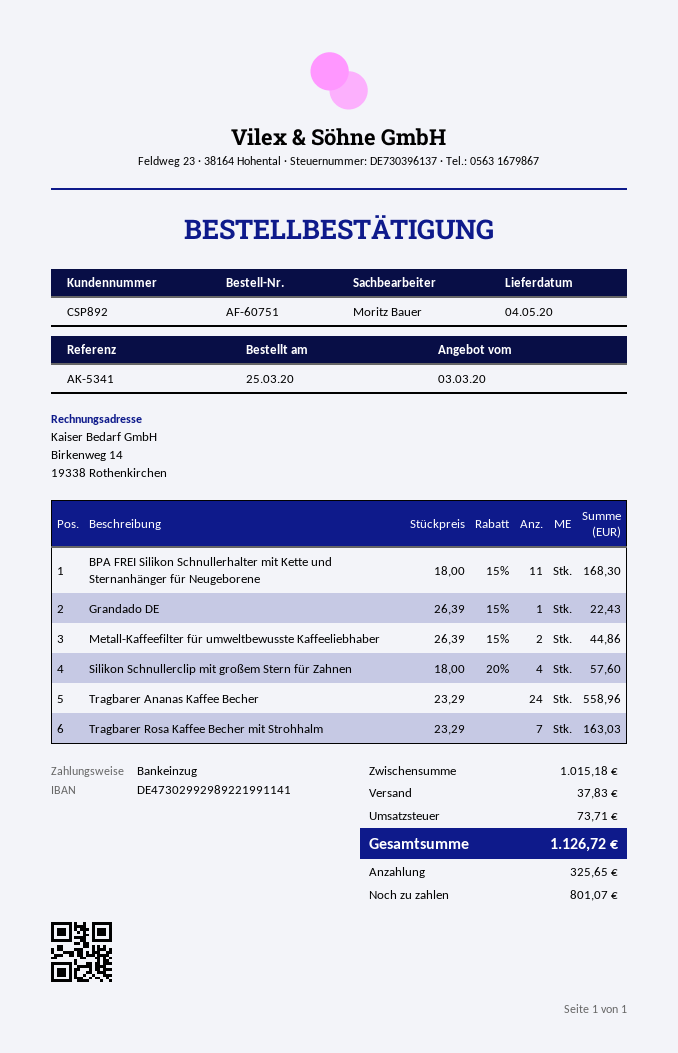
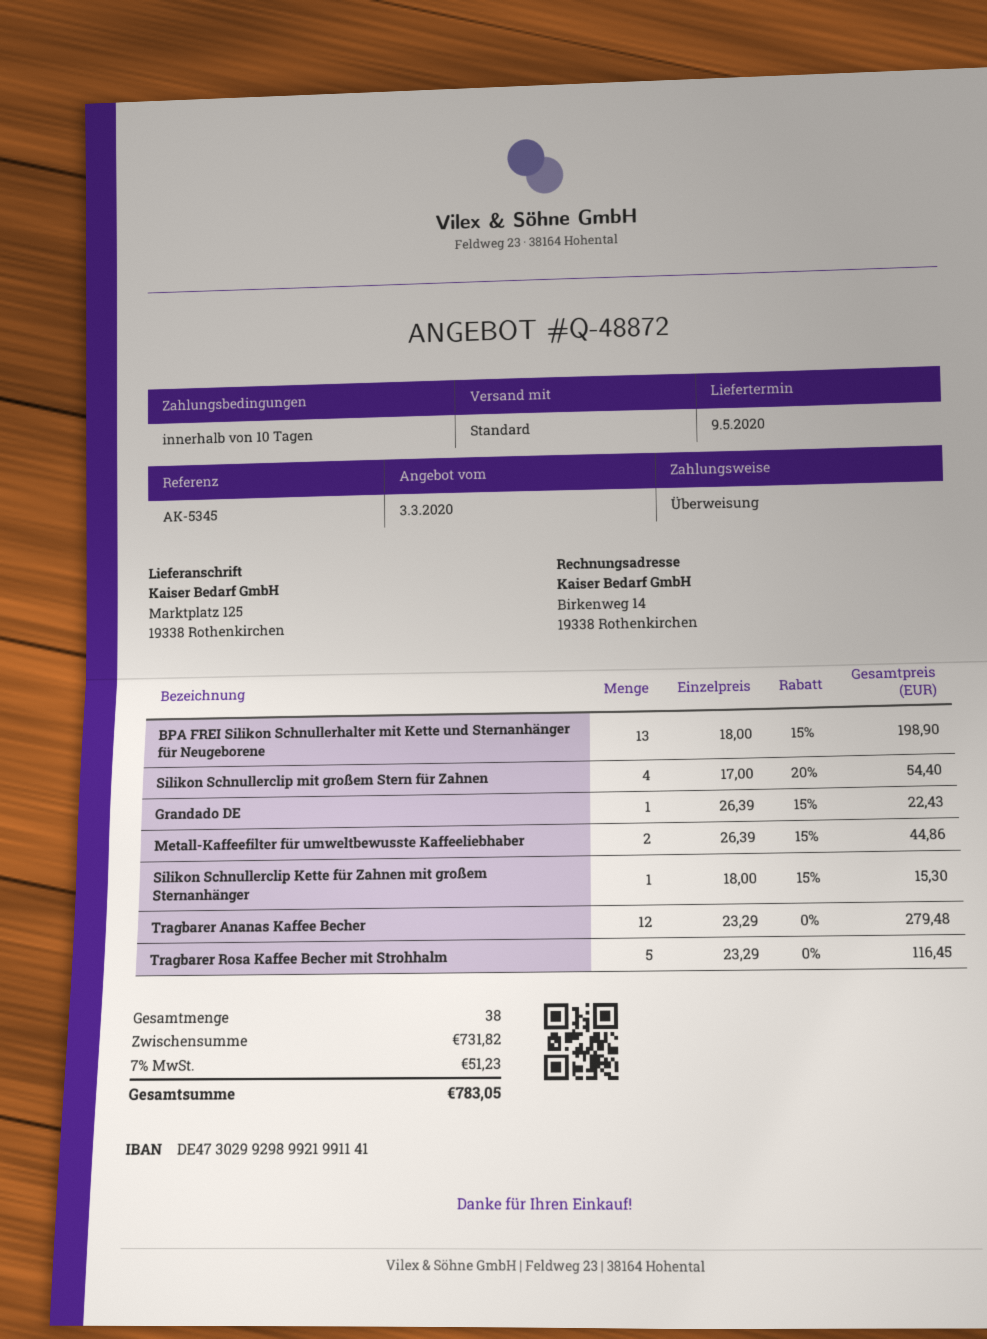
delivery date: 2020-05-04 -> 2020-05-09
reference: AK-5341 -> AK-5345
payment method: direct debit -> bank transfer
bank account: DE47302992989221991141 -> DE47302992989921991141
BPA FREI Silikon Schnullerhalter mit Kette und Sternanhänger für Neugeborene: 11 x 18.00 - 15% = 168.30 -> 13 x 18.00 - 15% = 198.90
Silikon Schnullerclip mit großem Stern für Zahnen: 4 x 18.00 - 20% = 57.60 -> 4 x 17.00 - 20% = 54.40
Tragbarer Ananas Kaffee Becher: 24 x 23.29 = 558.96 -> 12 x 23.29 = 279.48
Tragbarer Rosa Kaffee Becher mit Strohhalm: 7 x 23.29 = 163.03 -> 5 x 23.29 = 116.45
Silikon Schnullerclip Kette für Zahnen mit großem Sternanhänger: none -> 1 x 18.00 - 15% = 15.30
subtotal: 1015.18 -> 731.82
shipping: 37.83 -> none
tax: 73.71 -> 51.23
total: 1126.72 -> 783.05

